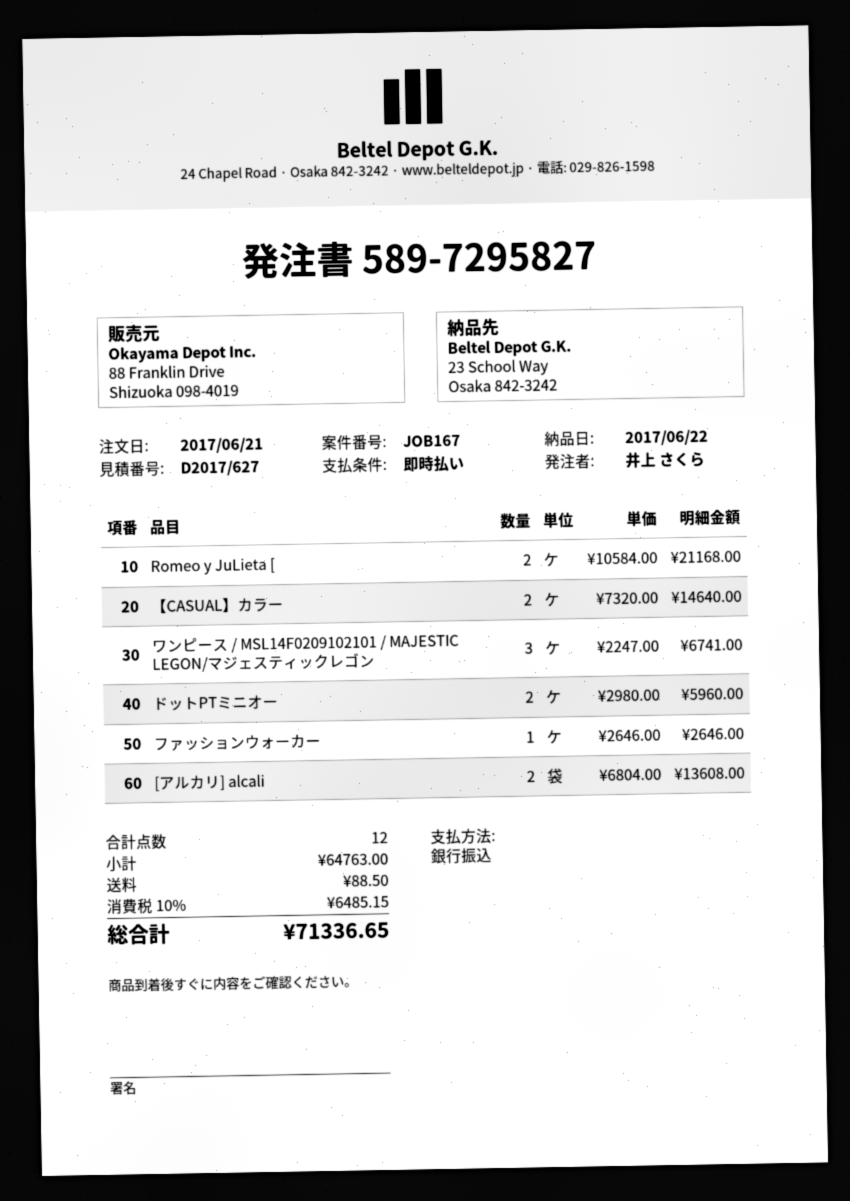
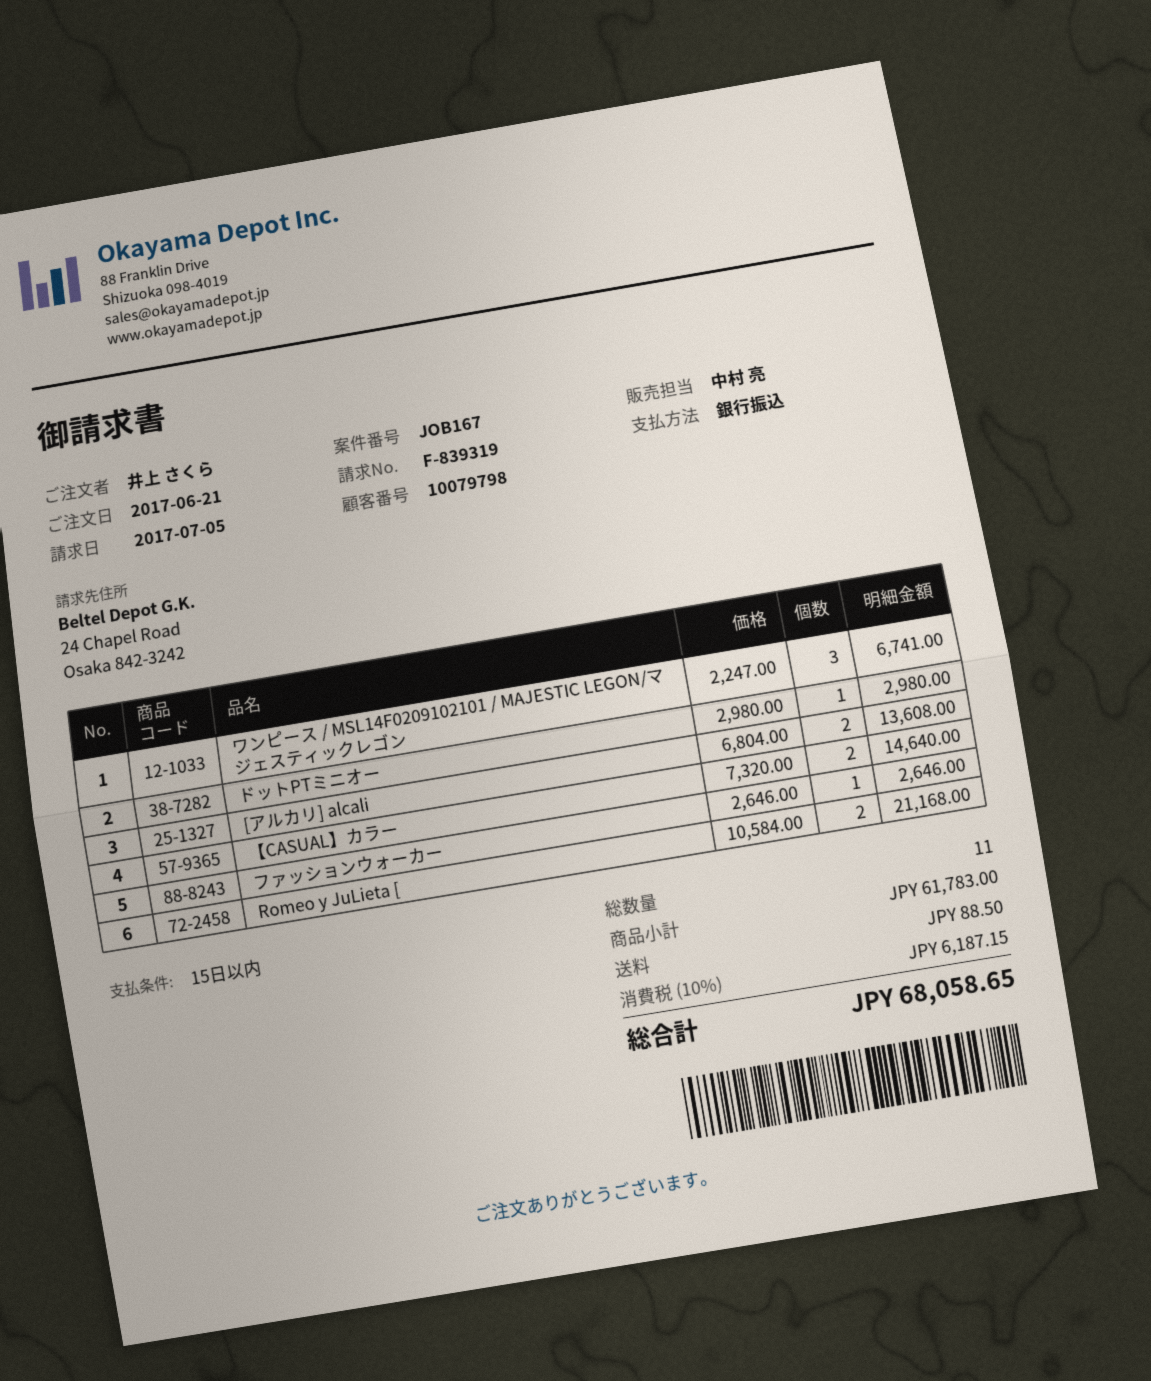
payment terms: on receipt -> 15 days
ドットPTミニオー: 2 x 2980.00 = 5960.00 -> 1 x 2980.00 = 2980.00
total quantity: 12 -> 11
subtotal: 64763.00 -> 61783.00
tax: 10% = 6485.15 -> 10% = 6187.15
total: 71336.65 -> 68058.65

